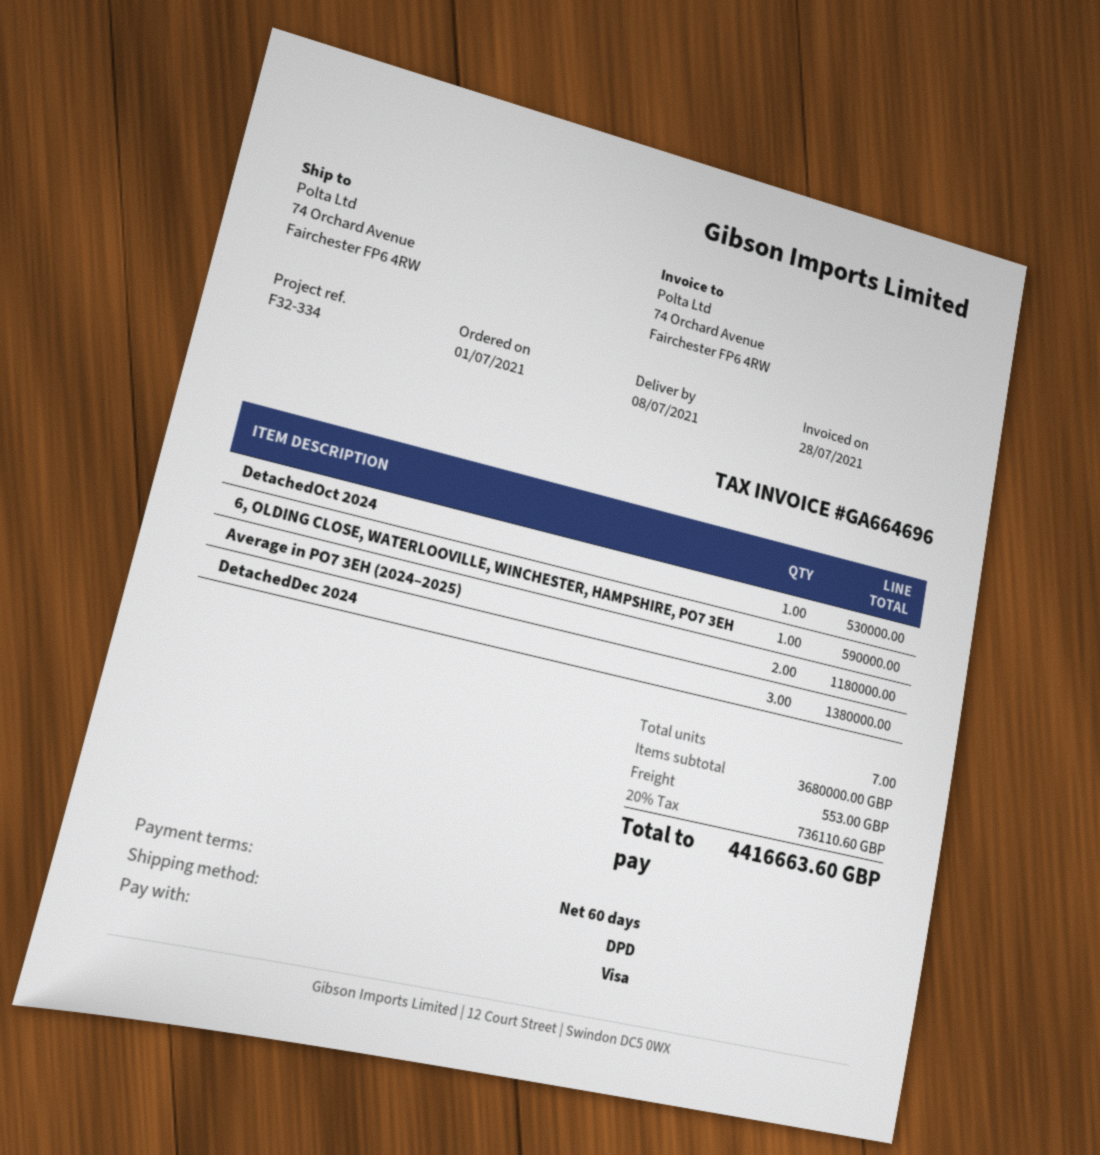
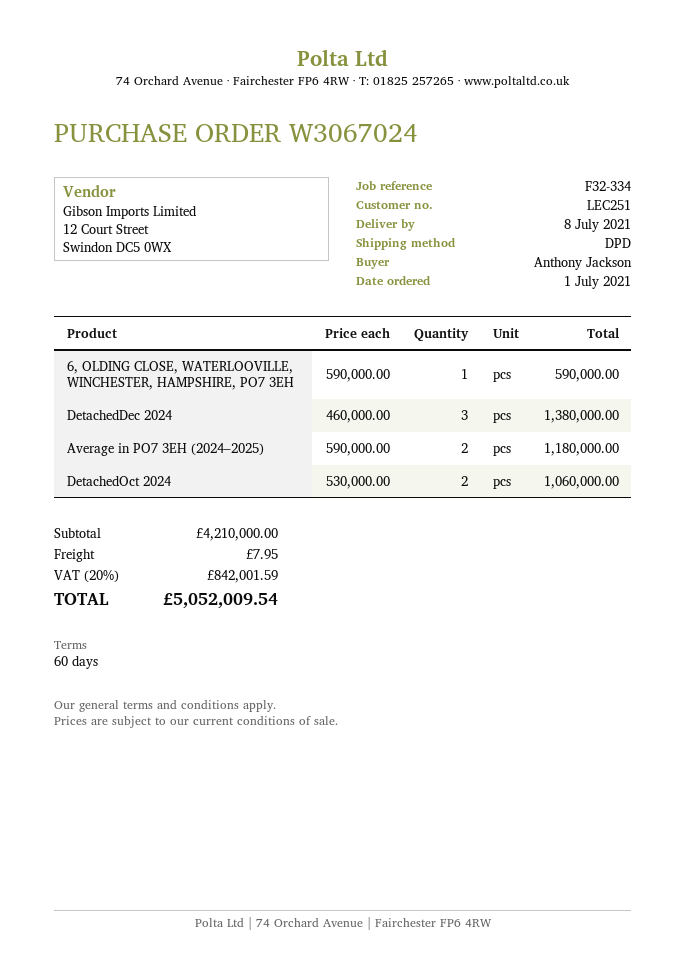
DetachedOct 2024: 1 for 530000.00 -> 2 for 1060000.00
subtotal: 3680000.00 -> 4210000.00
shipping: 553.00 -> 7.95
tax: 20% = 736110.60 -> 20% = 842001.59
total: 4416663.60 -> 5052009.54

